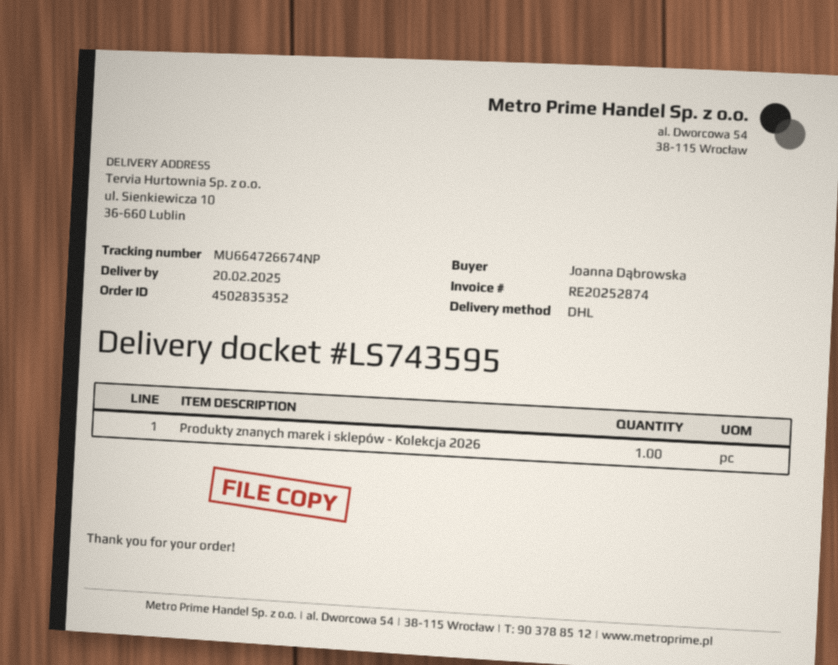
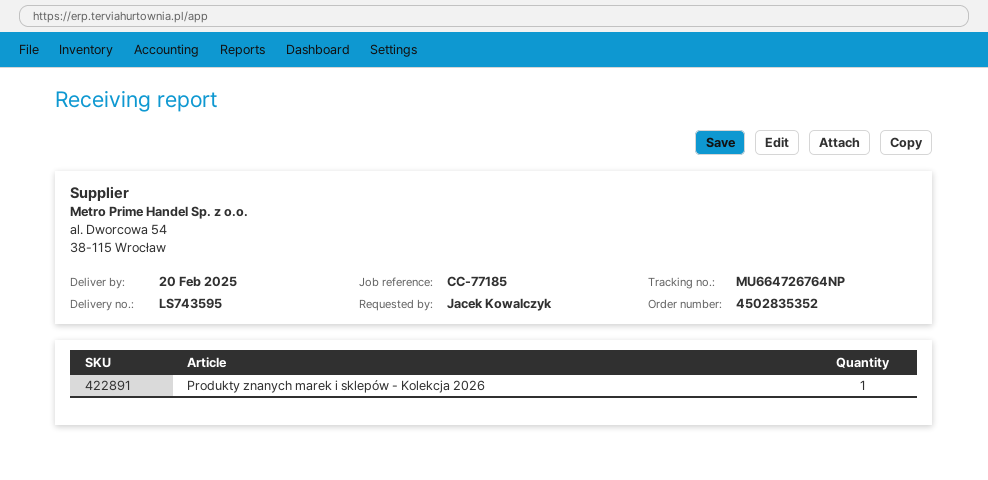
ordered by: Joanna Dąbrowska -> Jacek Kowalczyk
tracking number: MU664726674NP -> MU664726764NP

